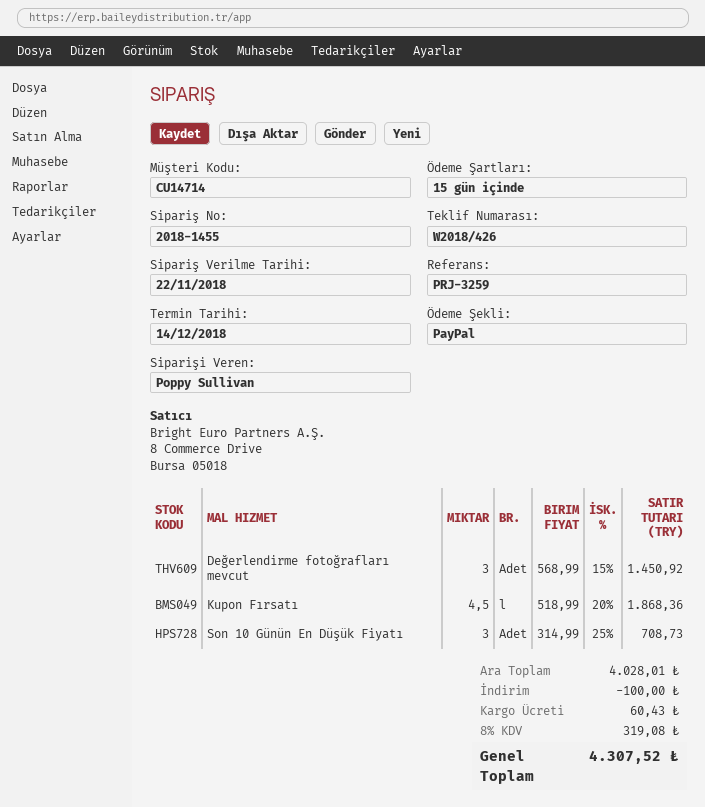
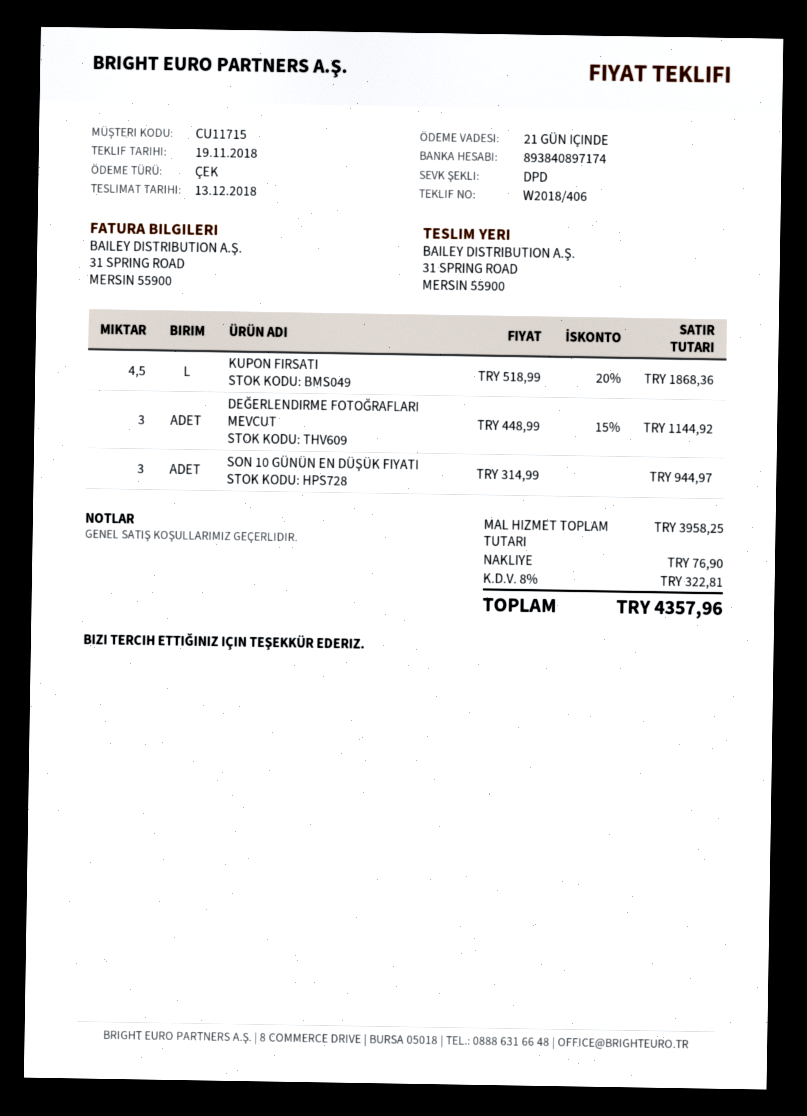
quote number: W2018/426 -> W2018/406
delivery date: 2018-12-14 -> 2018-12-13
payment terms: 15 days -> 21 days
customer number: CU14714 -> CU11715
payment method: PayPal -> cheque
Değerlendirme fotoğrafları mevcut: 3 x 568.99 - 15% = 1450.92 -> 3 x 448.99 - 15% = 1144.92
Son 10 Günün En Düşük Fiyatı: 3 x 314.99 - 25% = 708.73 -> 3 x 314.99 = 944.97
subtotal: 4028.01 -> 3958.25
discount: 100.00 -> none
shipping: 60.43 -> 76.90
tax: 8% = 319.08 -> 8% = 322.81
total: 4307.52 -> 4357.96

